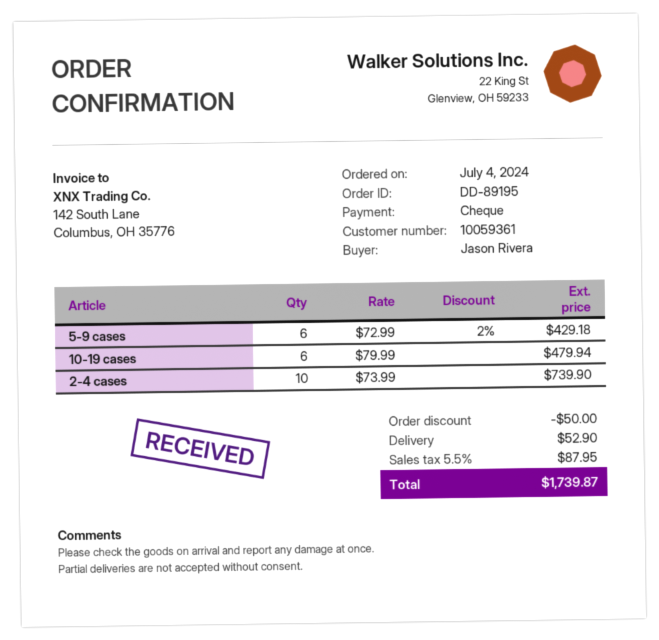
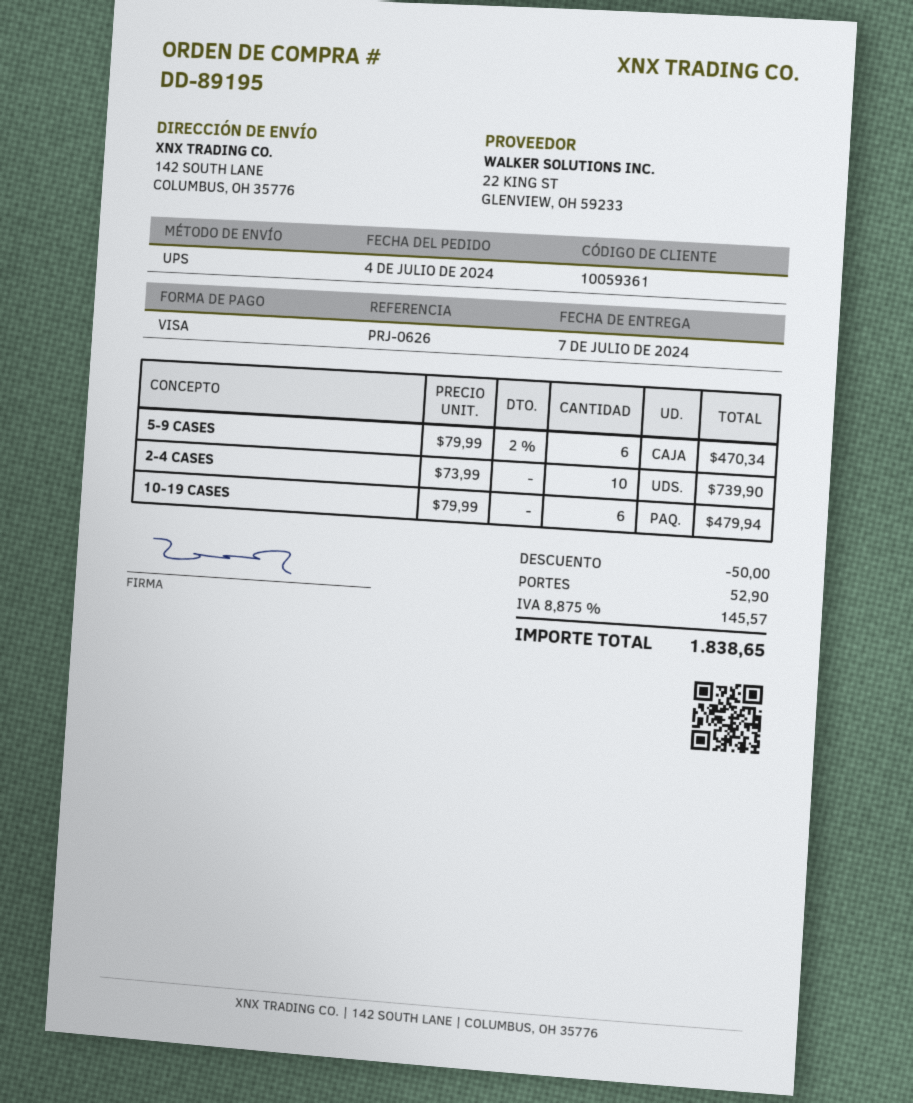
payment method: cheque -> Visa
5-9 cases: 6 x 72.99 - 2% = 429.18 -> 6 x 79.99 - 2% = 470.34
tax: 5.5% = 87.95 -> 8.875% = 145.57
total: 1739.87 -> 1838.65

